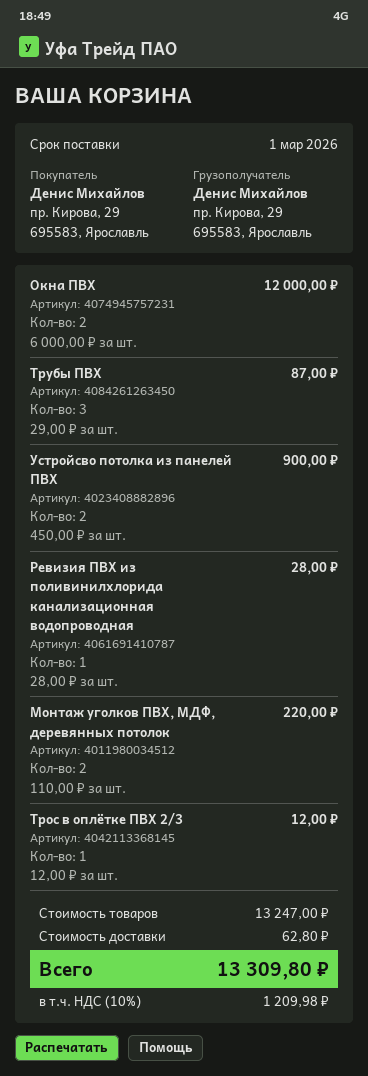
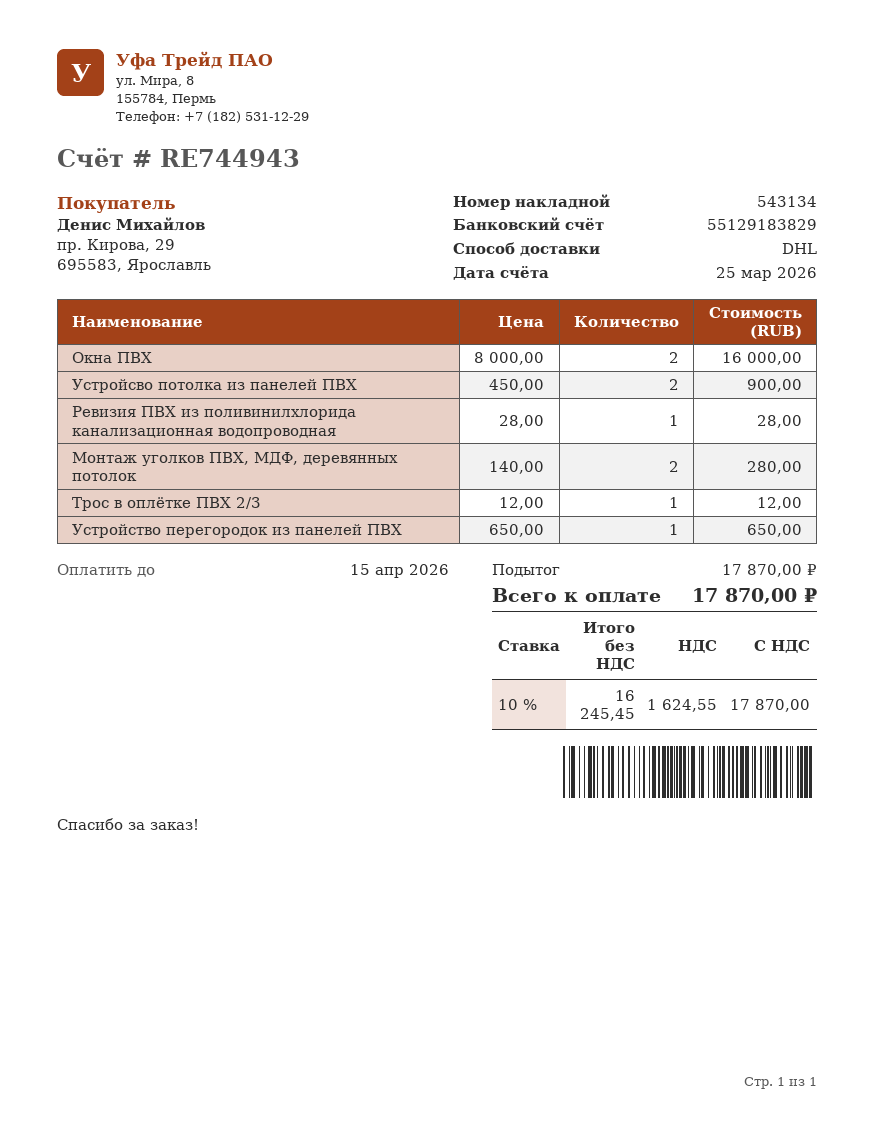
Окна ПВХ: 2 x 6000.00 = 12000.00 -> 2 x 8000.00 = 16000.00
Трубы ПВХ: 3 x 29.00 = 87.00 -> none
Монтаж уголков ПВХ, МДФ, деревянных потолок: 2 x 110.00 = 220.00 -> 2 x 140.00 = 280.00
Устройство перегородок из панелей ПВХ: none -> 1 x 650.00 = 650.00
subtotal: 13247.00 -> 17870.00
shipping: 62.80 -> none
tax: 10% = 1209.98 -> 10% = 1624.55
total: 13309.80 -> 17870.00

